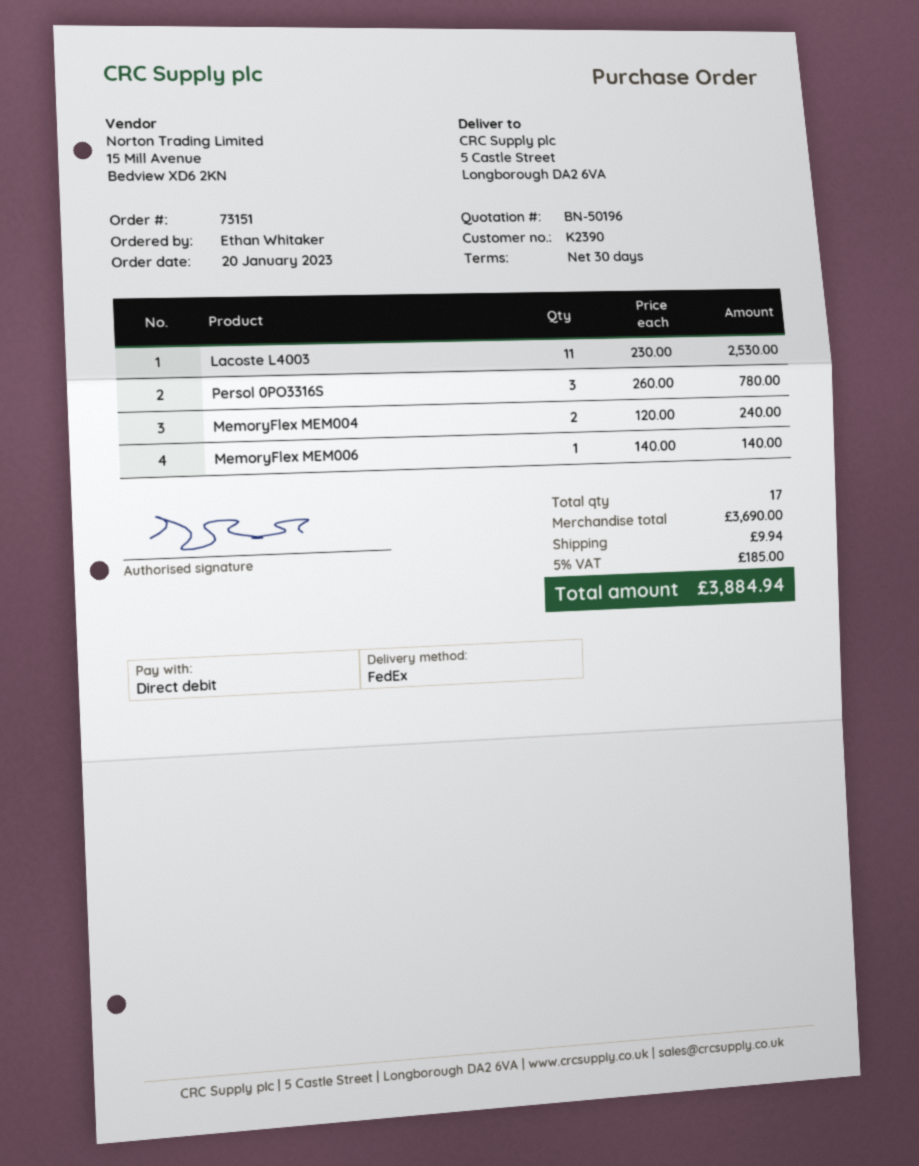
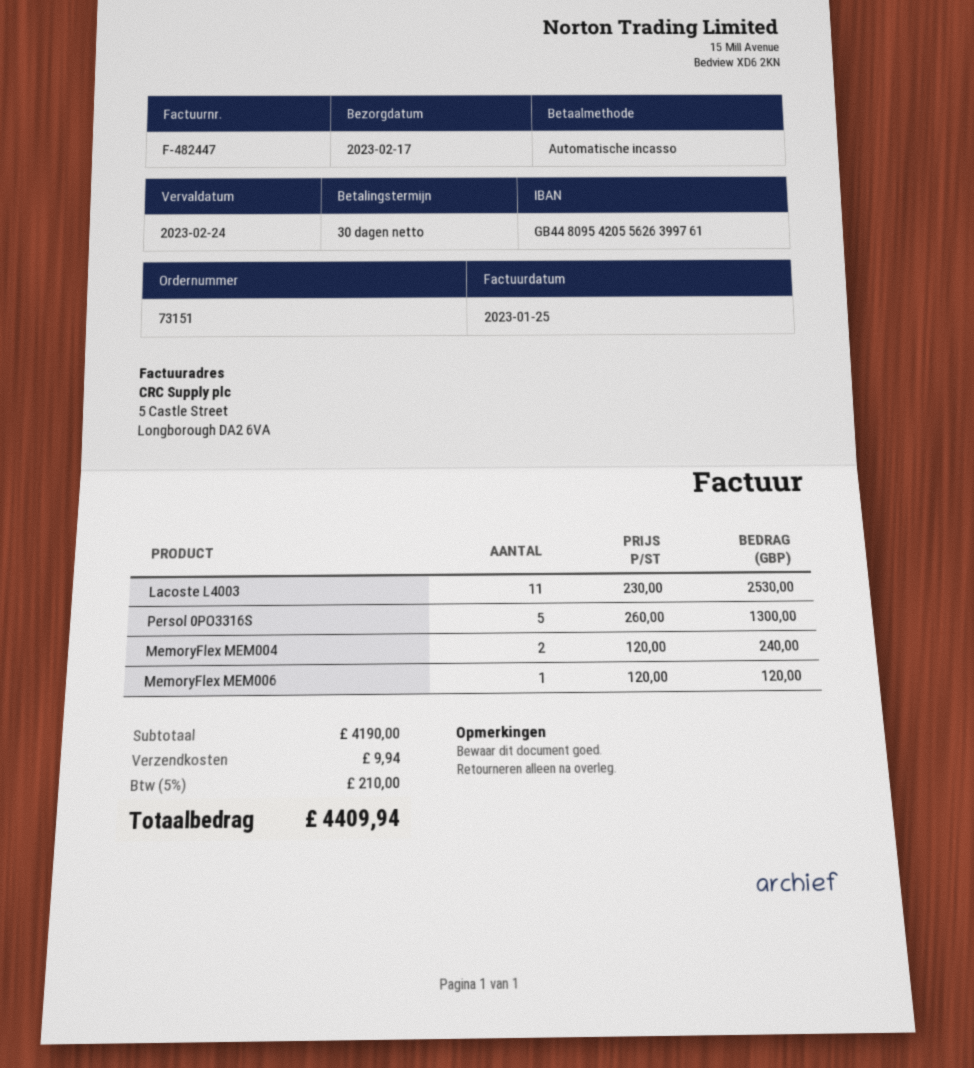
Persol 0PO3316S: 3 x 260.00 = 780.00 -> 5 x 260.00 = 1300.00
MemoryFlex MEM006: 1 x 140.00 = 140.00 -> 1 x 120.00 = 120.00
subtotal: 3690.00 -> 4190.00
tax: 5% = 185.00 -> 5% = 210.00
total: 3884.94 -> 4409.94

